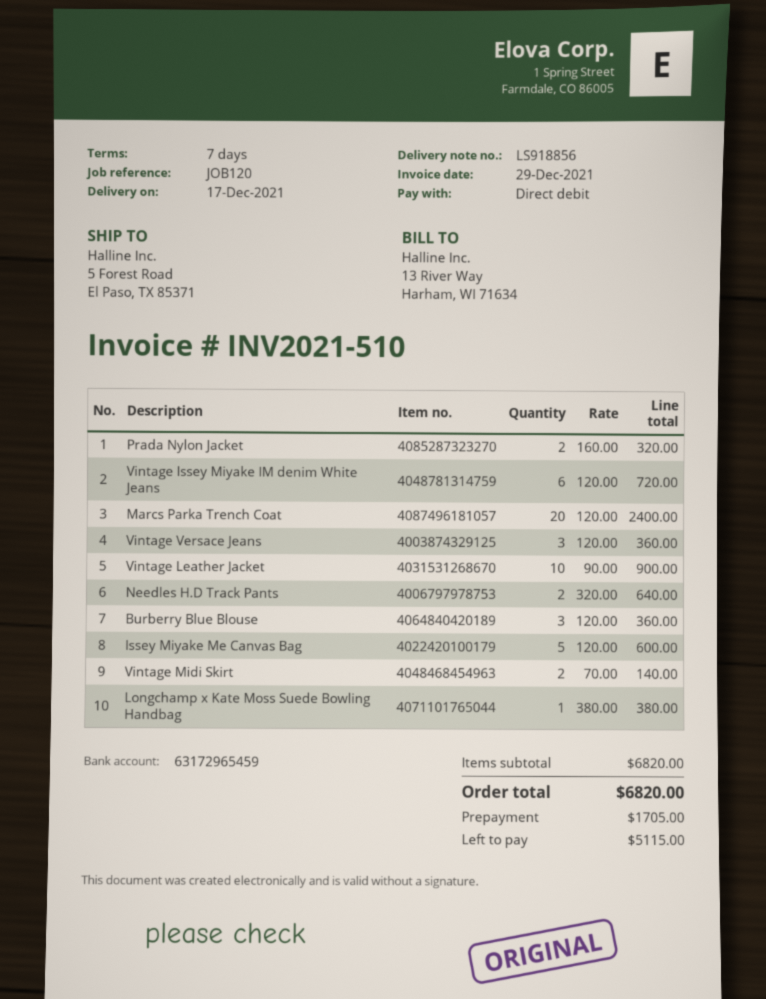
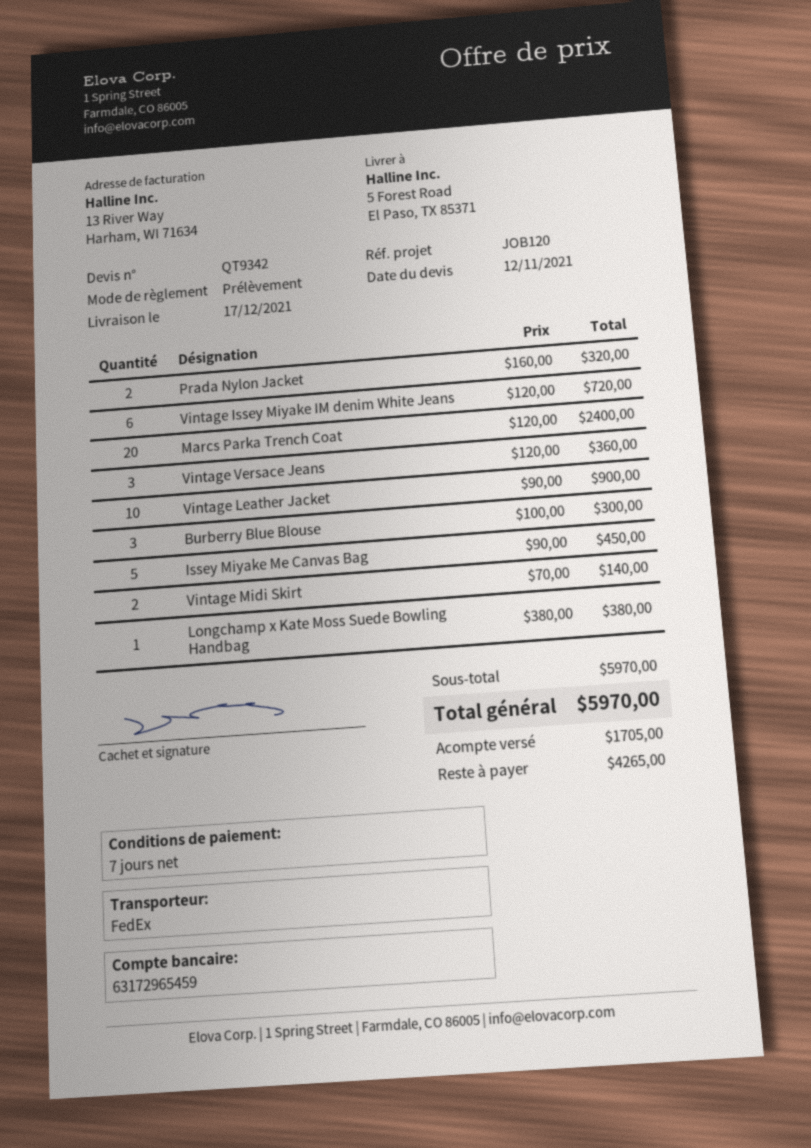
Needles H.D Track Pants: 2 x 320.00 = 640.00 -> none
Burberry Blue Blouse: 3 x 120.00 = 360.00 -> 3 x 100.00 = 300.00
Issey Miyake Me Canvas Bag: 5 x 120.00 = 600.00 -> 5 x 90.00 = 450.00
subtotal: 6820.00 -> 5970.00
total: 6820.00 -> 5970.00
balance: 5115.00 -> 4265.00

